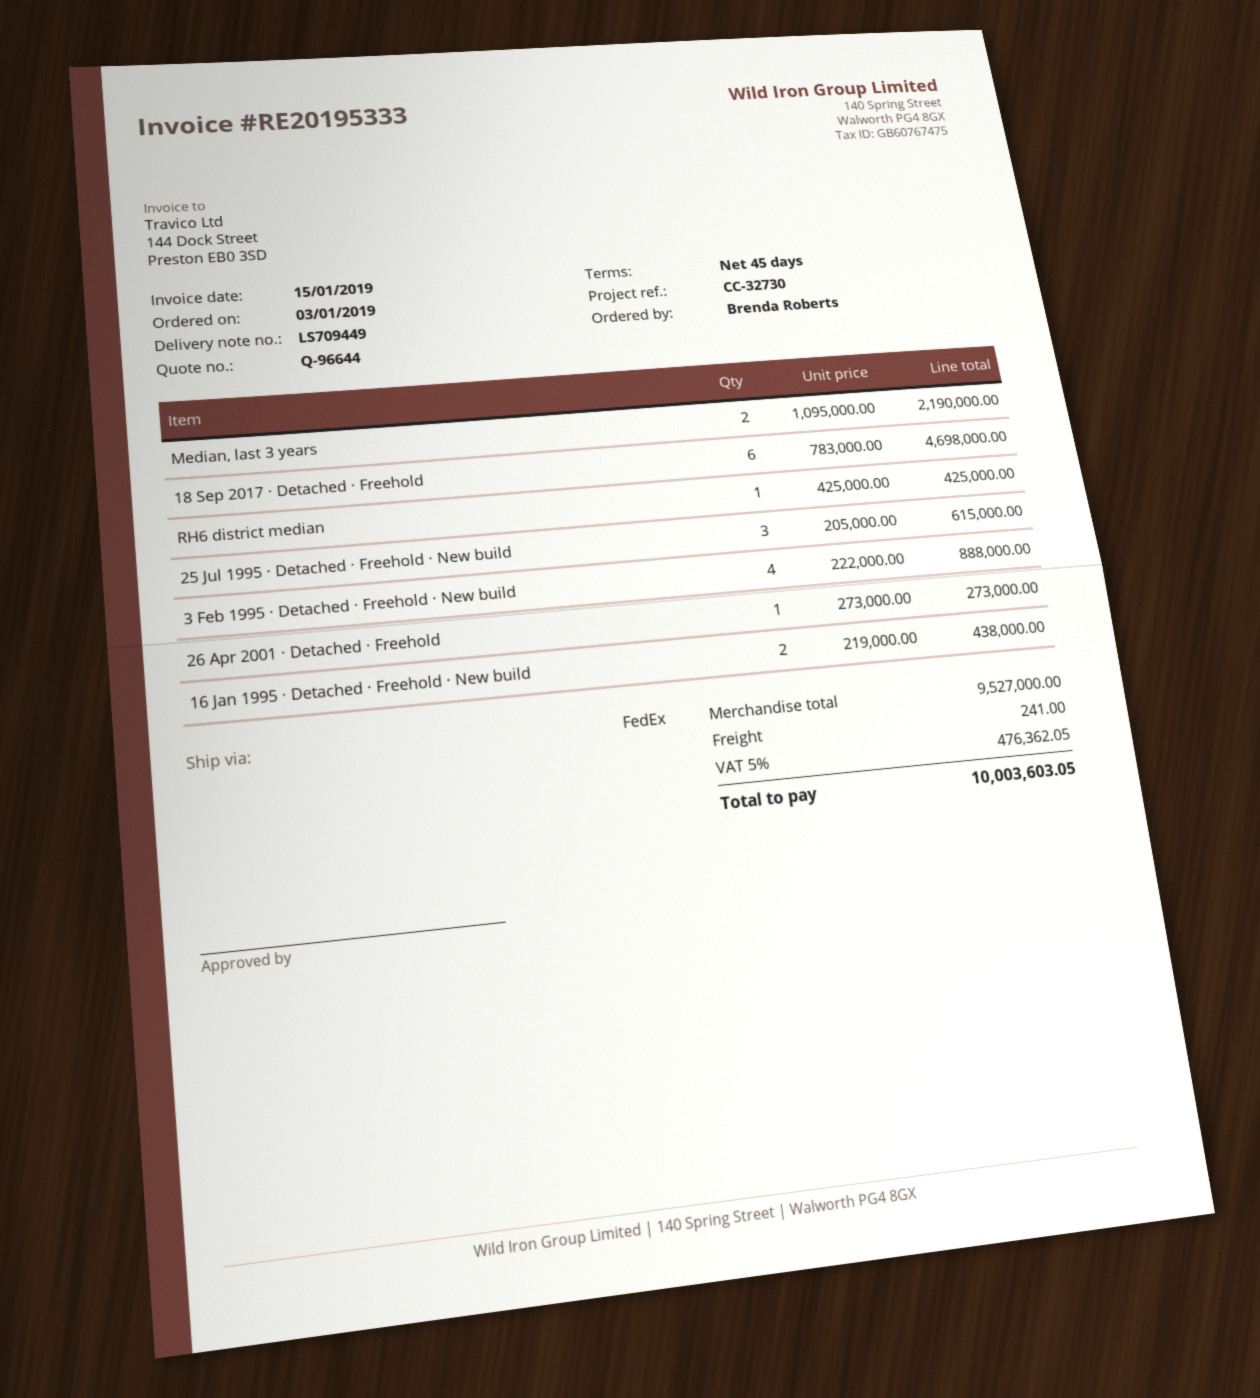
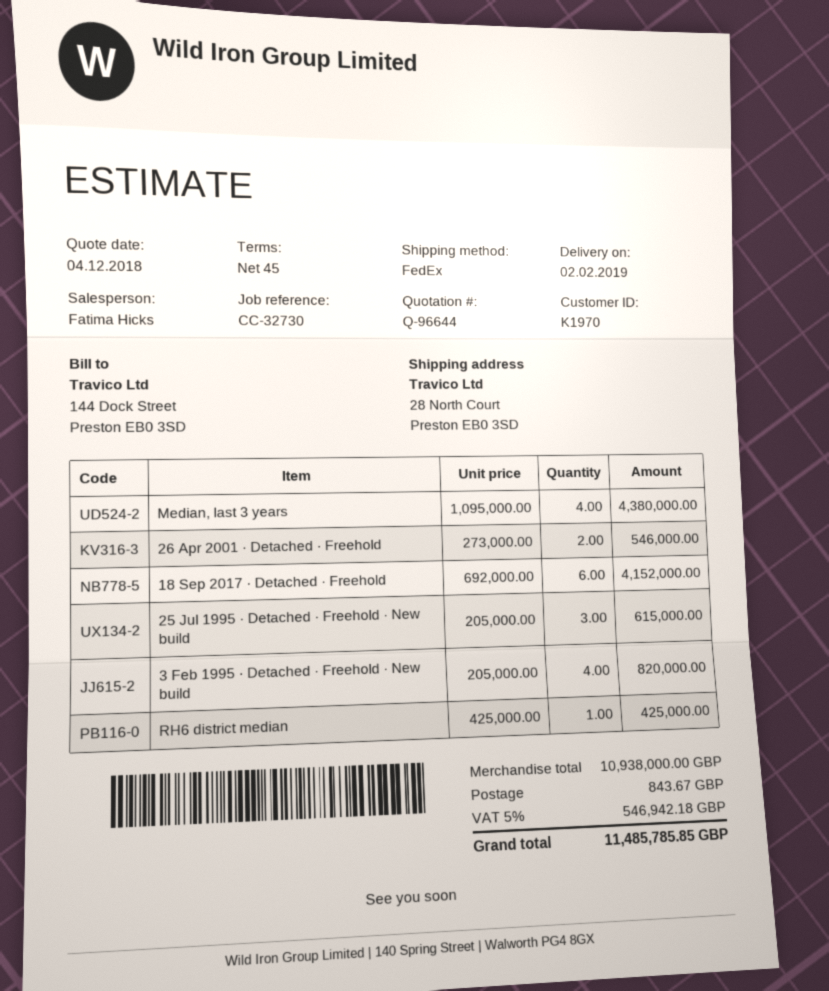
Median, last 3 years: 2 x 1095000.00 = 2190000.00 -> 4 x 1095000.00 = 4380000.00
18 Sep 2017 · Detached · Freehold: 6 x 783000.00 = 4698000.00 -> 6 x 692000.00 = 4152000.00
3 Feb 1995 · Detached · Freehold · New build: 4 x 222000.00 = 888000.00 -> 4 x 205000.00 = 820000.00
26 Apr 2001 · Detached · Freehold: 1 x 273000.00 = 273000.00 -> 2 x 273000.00 = 546000.00
16 Jan 1995 · Detached · Freehold · New build: 2 x 219000.00 = 438000.00 -> none
subtotal: 9527000.00 -> 10938000.00
shipping: 241.00 -> 843.67
tax: 5% = 476362.05 -> 5% = 546942.18
total: 10003603.05 -> 11485785.85

